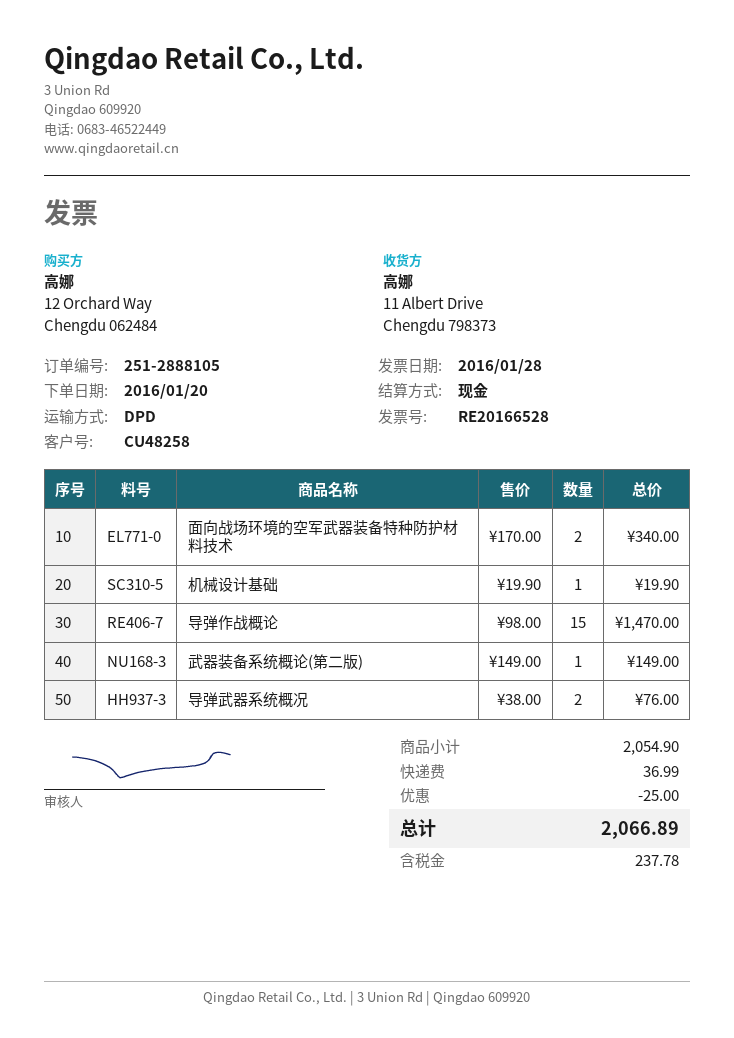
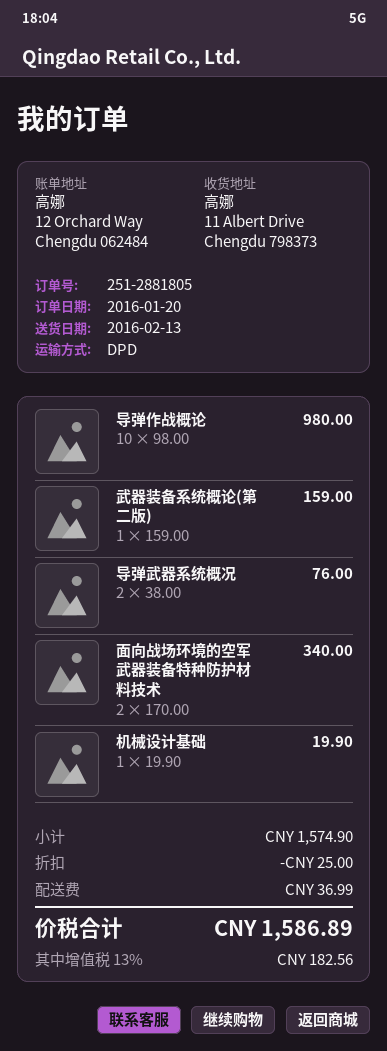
order number: 251-2888105 -> 251-2881805
导弹作战概论: 15 x 98.00 = 1470.00 -> 10 x 98.00 = 980.00
武器装备系统概论(第二版): 1 x 149.00 = 149.00 -> 1 x 159.00 = 159.00
subtotal: 2054.90 -> 1574.90
tax: 237.78 -> 182.56
total: 2066.89 -> 1586.89

